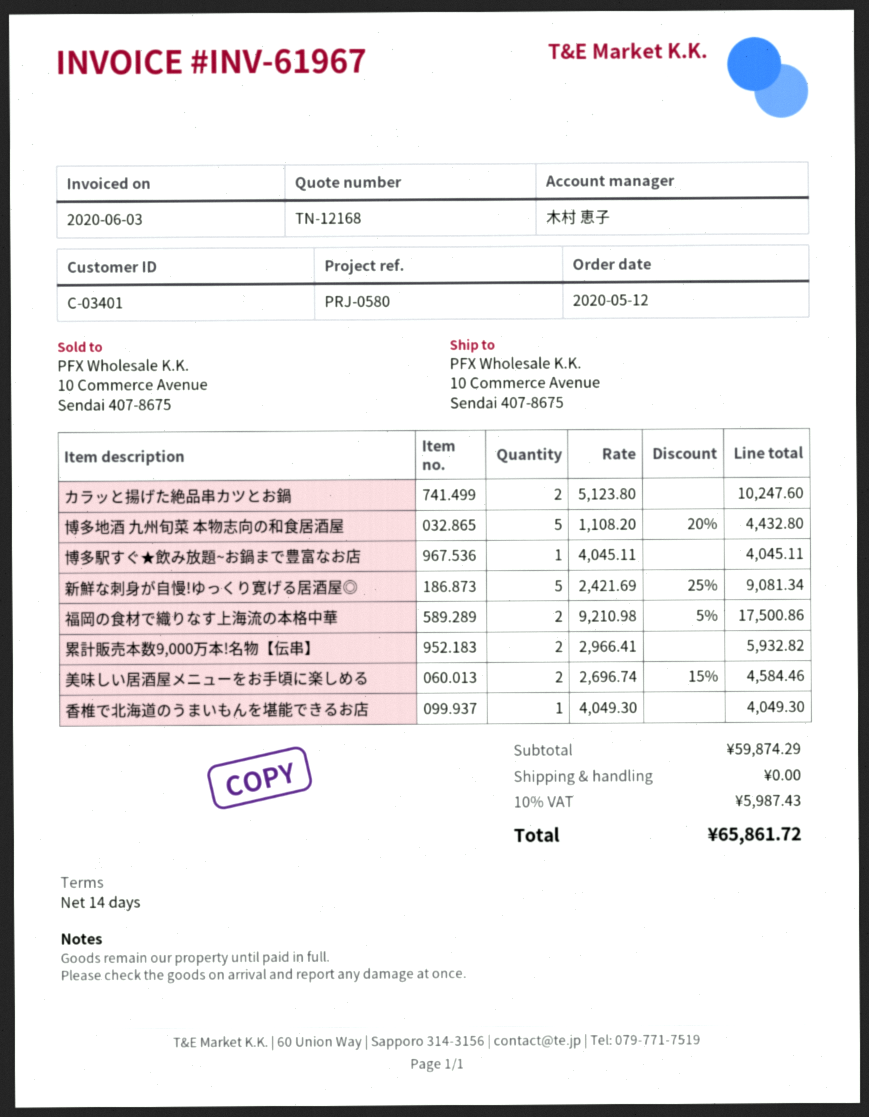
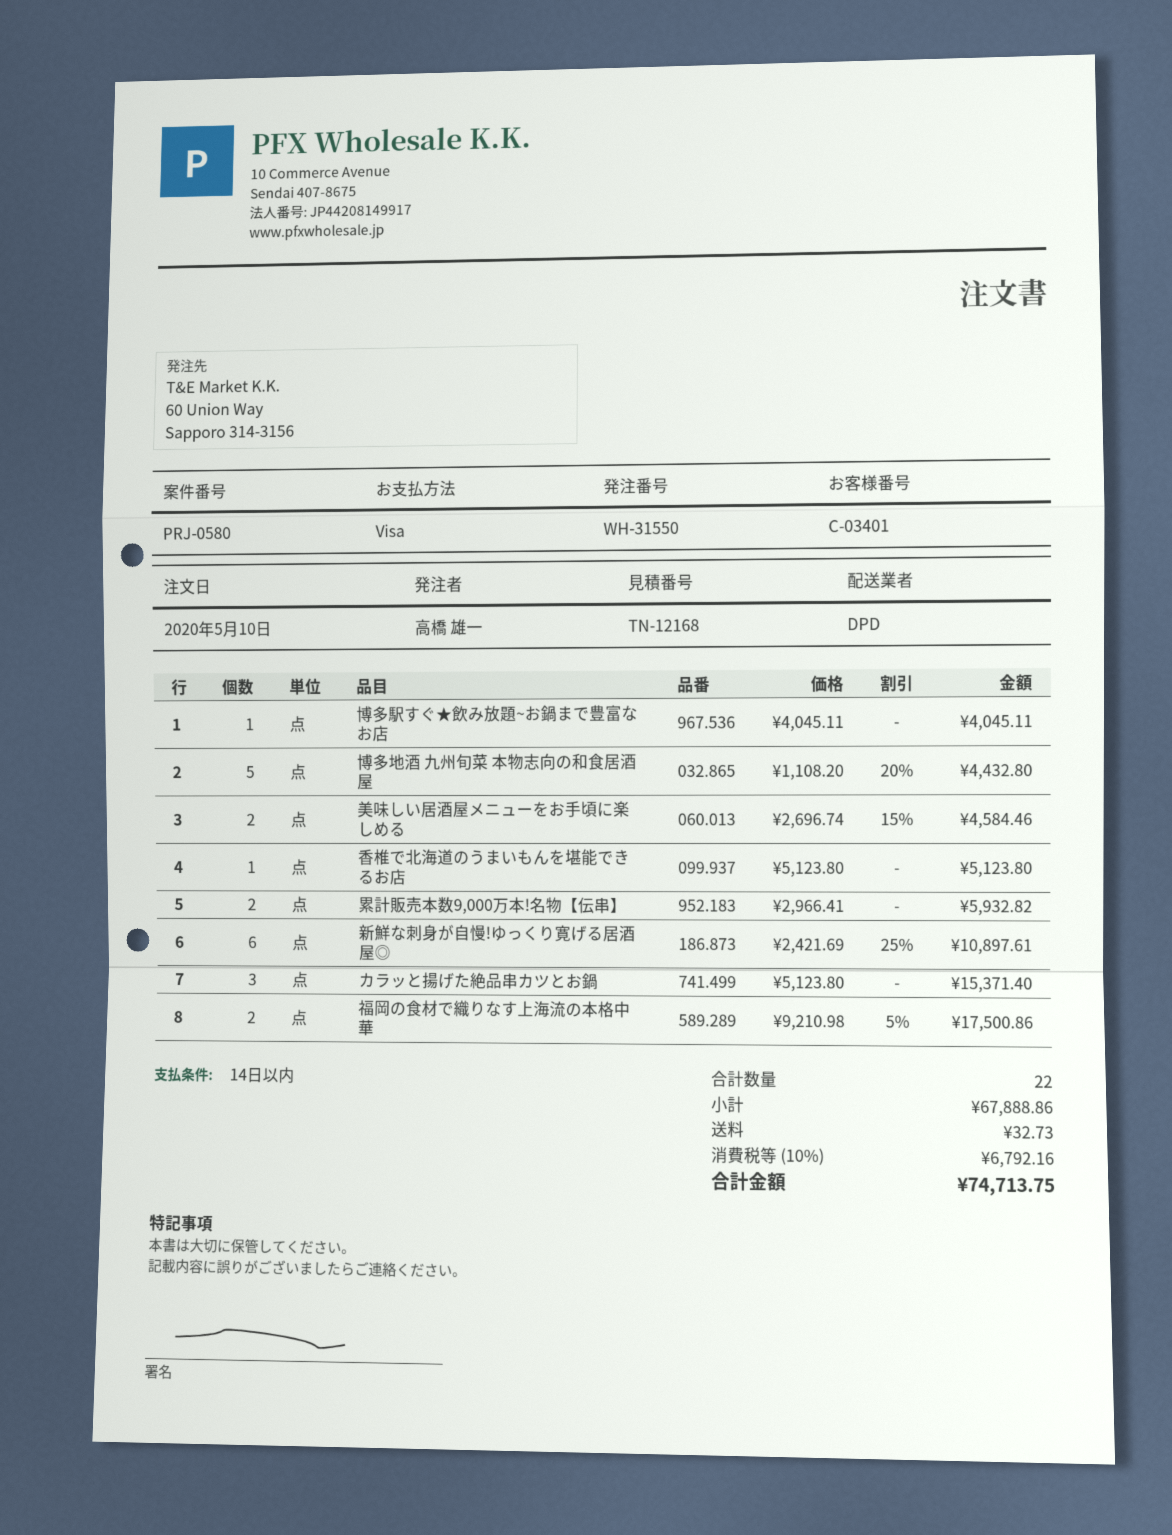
order date: 2020-05-12 -> 2020-05-10
カラッと揚げた絶品串カツとお鍋: 2 x 5123.80 = 10247.60 -> 3 x 5123.80 = 15371.40
新鮮な刺身が自慢!ゆっくり寛げる居酒屋◎: 5 x 2421.69 - 25% = 9081.34 -> 6 x 2421.69 - 25% = 10897.61
香椎で北海道のうまいもんを堪能できるお店: 1 x 4049.30 = 4049.30 -> 1 x 5123.80 = 5123.80
subtotal: 59874.29 -> 67888.86
shipping: 0.00 -> 32.73
tax: 10% = 5987.43 -> 10% = 6792.16
total: 65861.72 -> 74713.75

